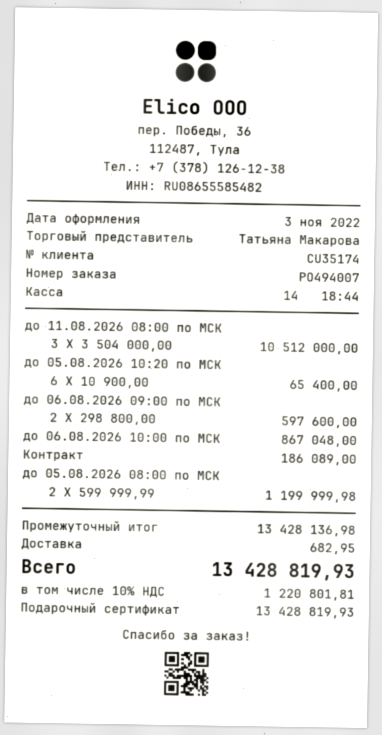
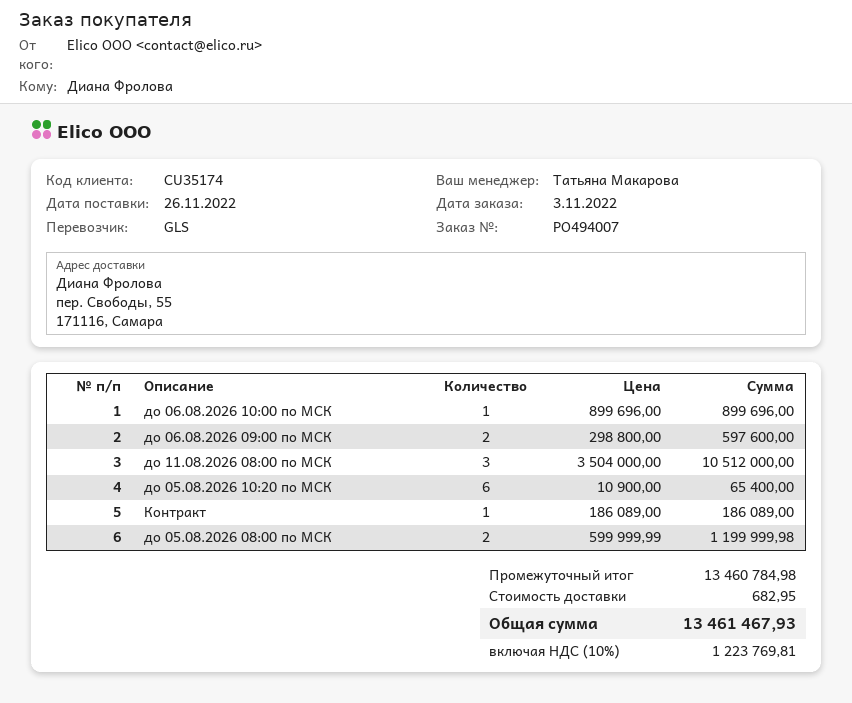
до 06.08.2026 10:00 по МСК: 1 x 867048.00 = 867048.00 -> 1 x 899696.00 = 899696.00
subtotal: 13428136.98 -> 13460784.98
tax: 10% = 1220801.81 -> 10% = 1223769.81
total: 13428819.93 -> 13461467.93

